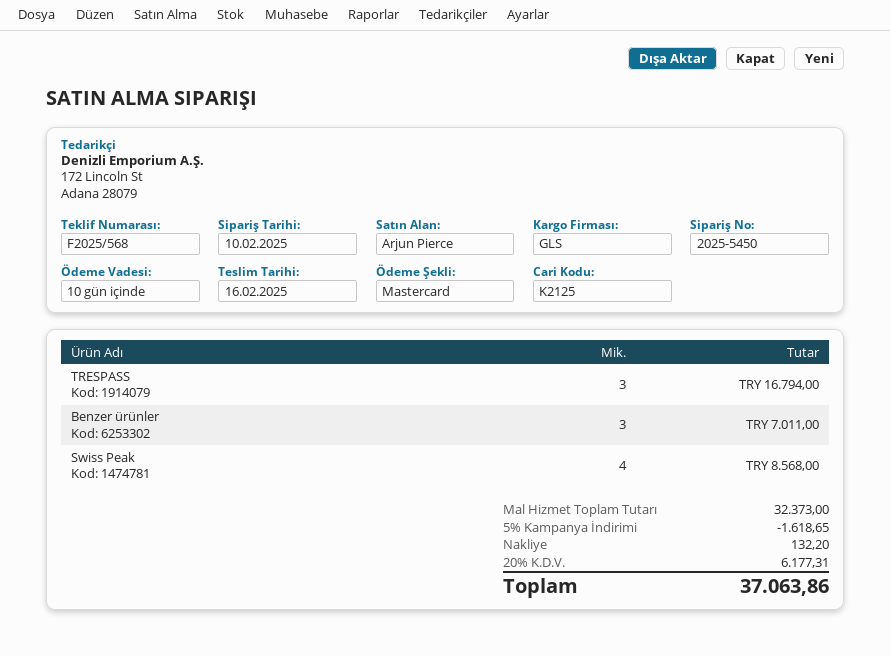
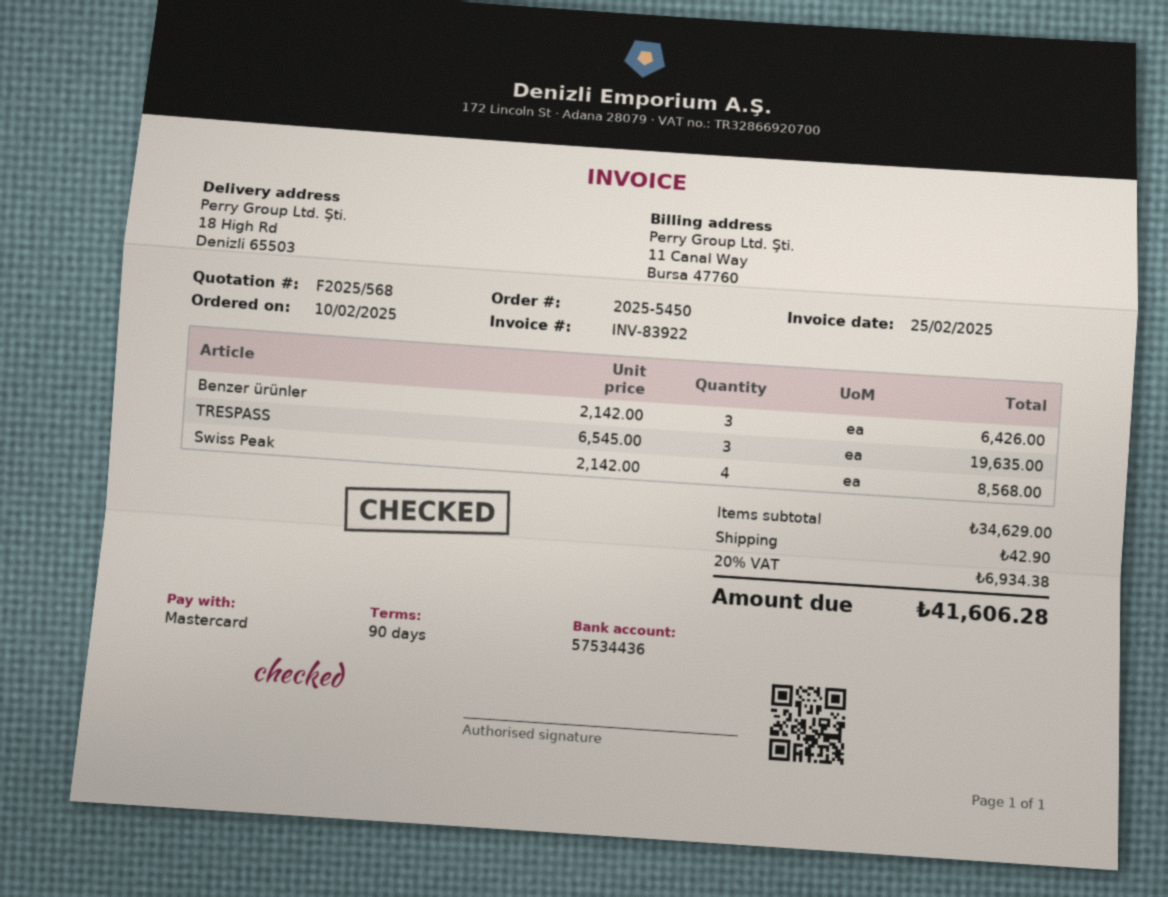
payment terms: 10 days -> 90 days
TRESPASS: 3 for 16794.00 -> 3 for 19635.00
Benzer ürünler: 3 for 7011.00 -> 3 for 6426.00
subtotal: 32373.00 -> 34629.00
discount: 5% = 1618.65 -> none
shipping: 132.20 -> 42.90
tax: 20% = 6177.31 -> 20% = 6934.38
total: 37063.86 -> 41606.28

